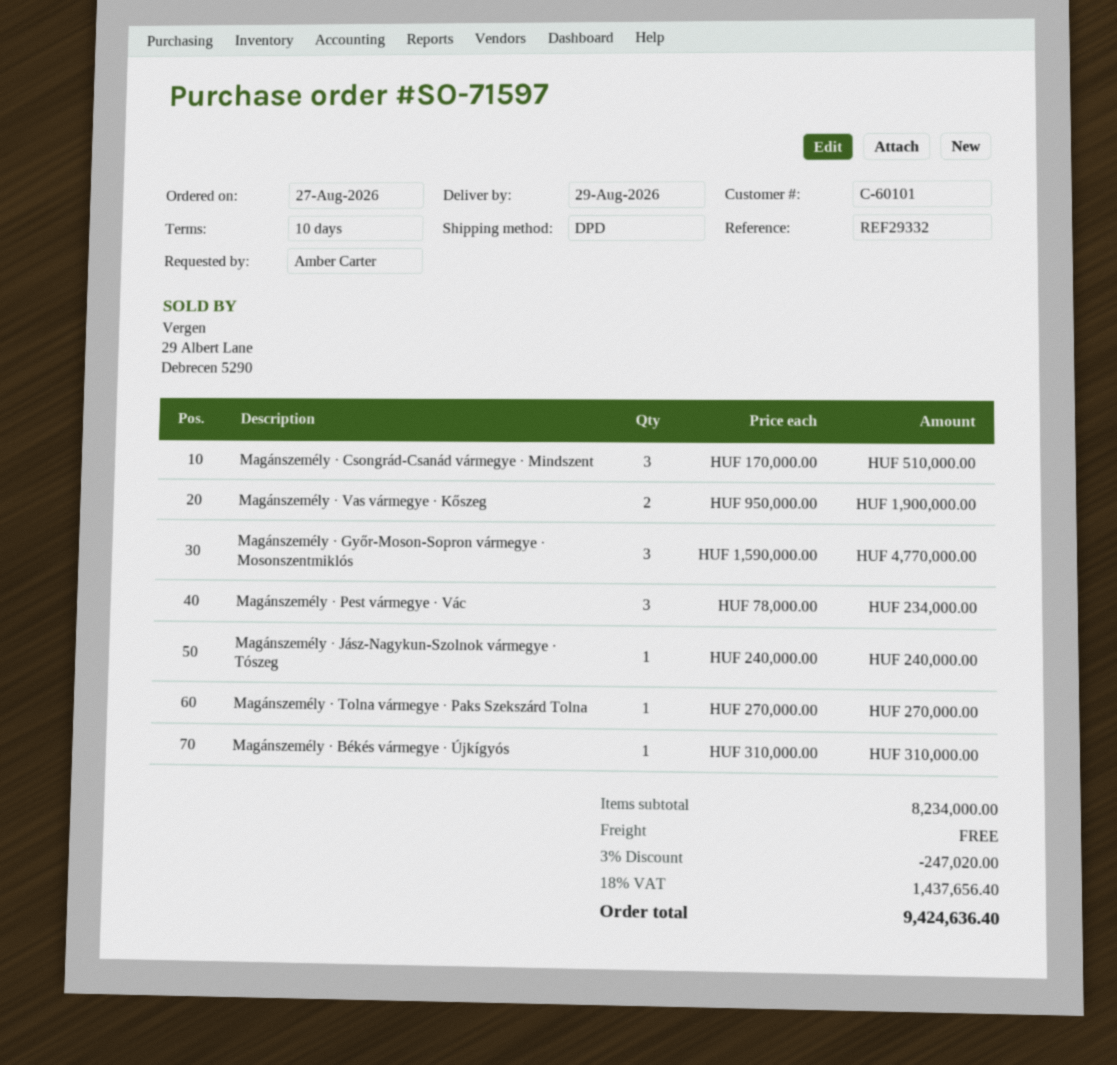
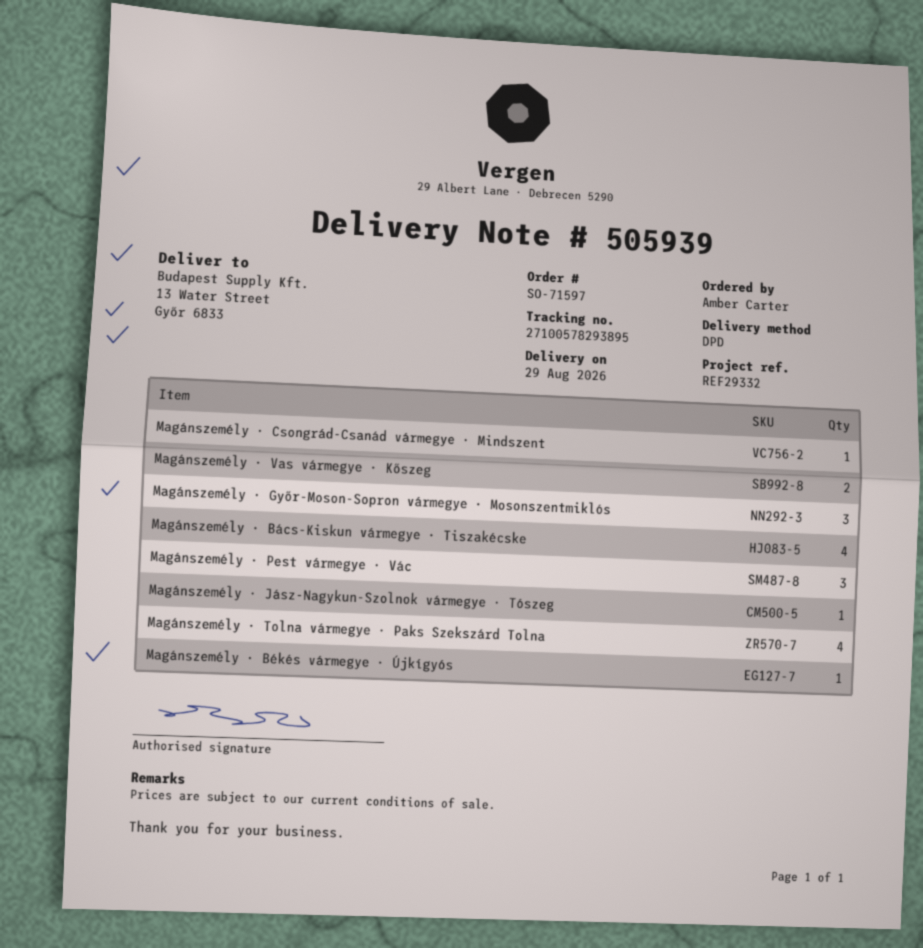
Magánszemély · Csongrád-Csanád vármegye · Mindszent: 3 -> 1
Magánszemély · Tolna vármegye · Paks Szekszárd Tolna: 1 -> 4
Magánszemély · Bács-Kiskun vármegye · Tiszakécske: none -> 4

